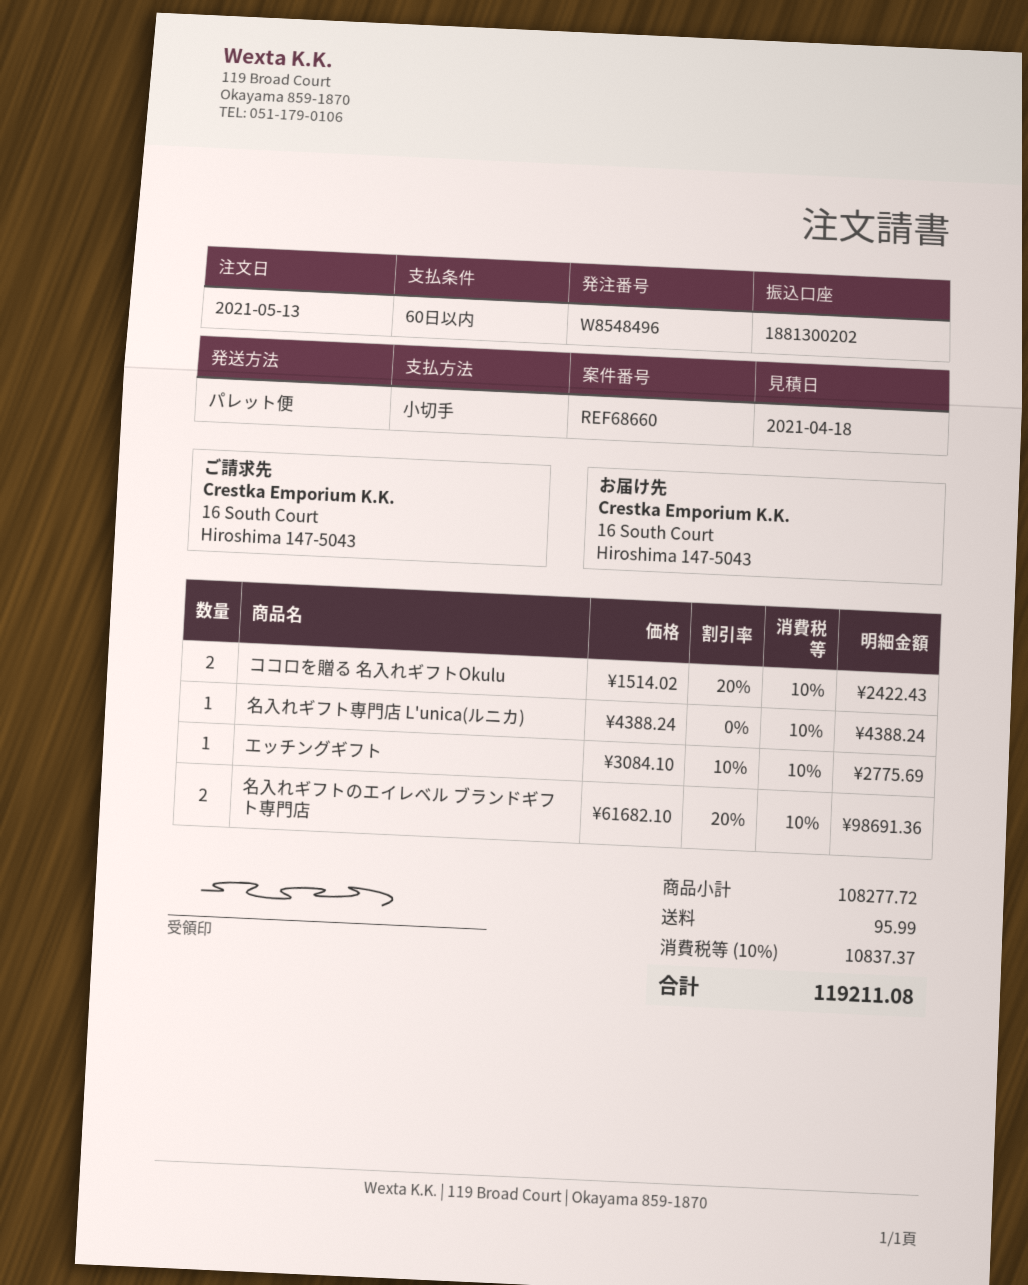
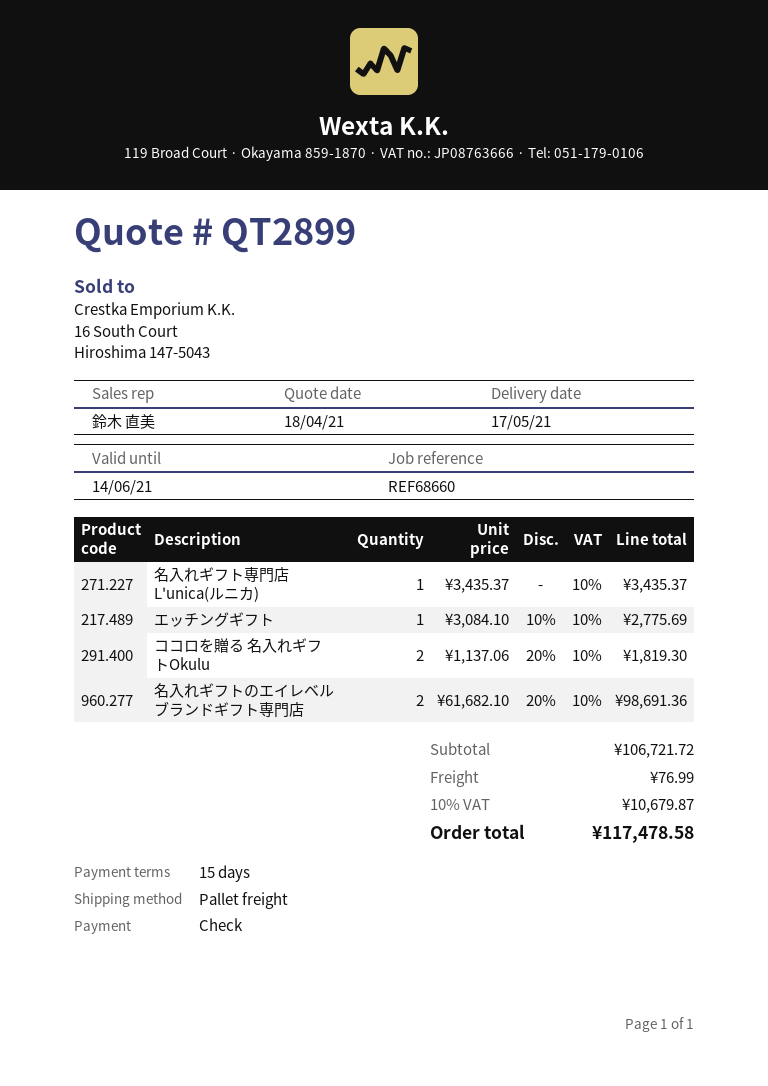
payment terms: 60 days -> 15 days
ココロを贈る 名入れギフトOkulu: 2 x 1514.02 - 20% = 2422.43 -> 2 x 1137.06 - 20% = 1819.30
名入れギフト専門店 L'unica(ルニカ): 1 x 4388.24 = 4388.24 -> 1 x 3435.37 = 3435.37
subtotal: 108277.72 -> 106721.72
shipping: 95.99 -> 76.99
tax: 10% = 10837.37 -> 10% = 10679.87
total: 119211.08 -> 117478.58

